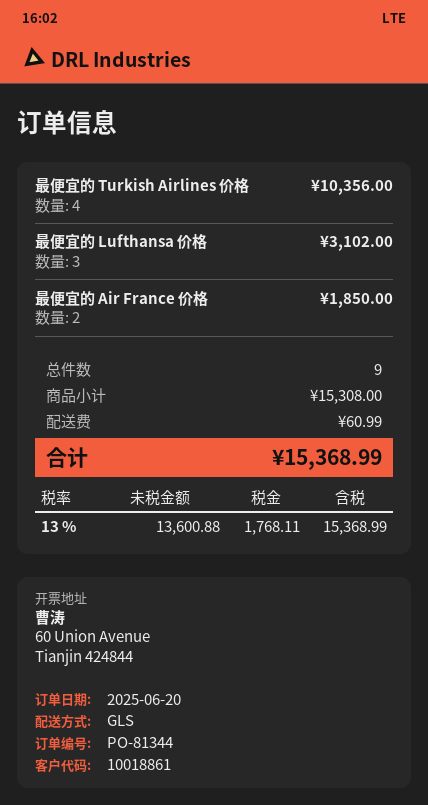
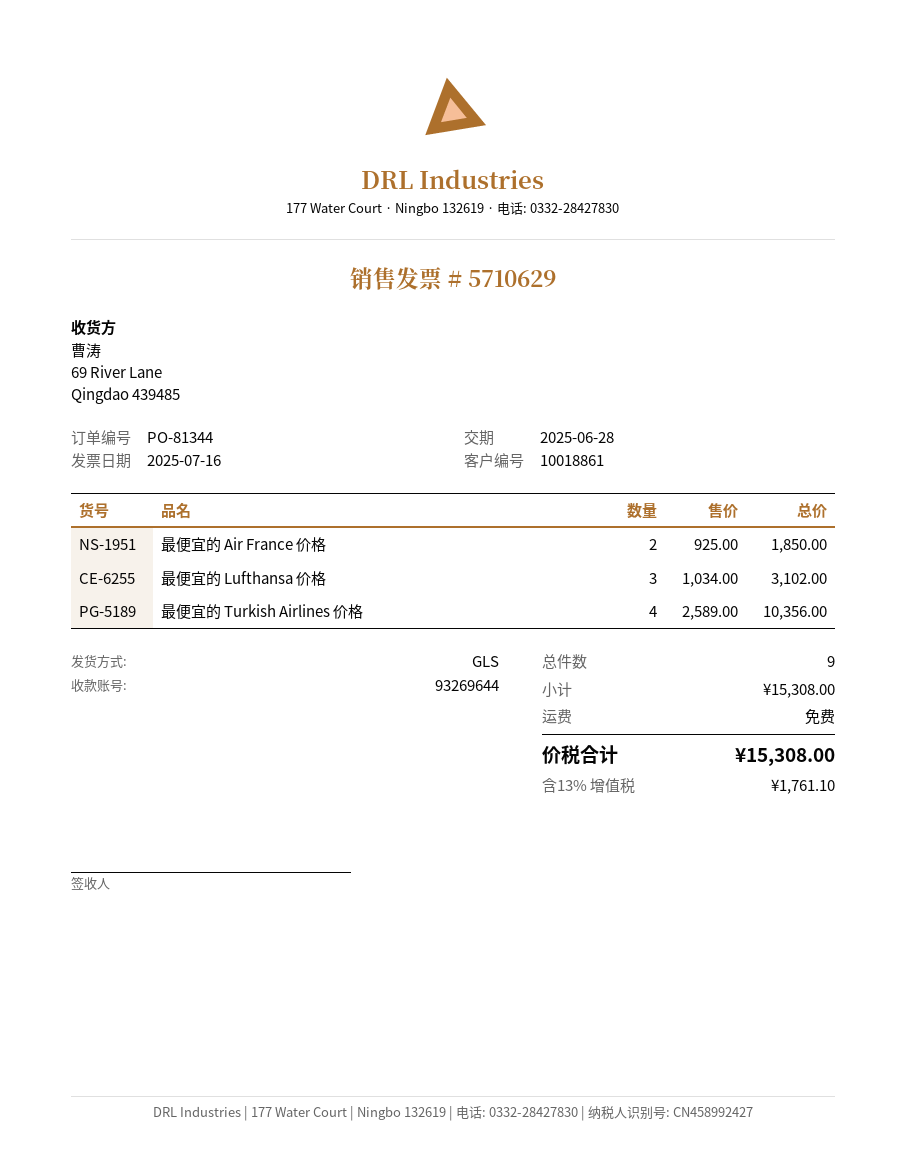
shipping: 60.99 -> 0.00
tax: 13% = 1768.11 -> 13% = 1761.10
total: 15368.99 -> 15308.00

